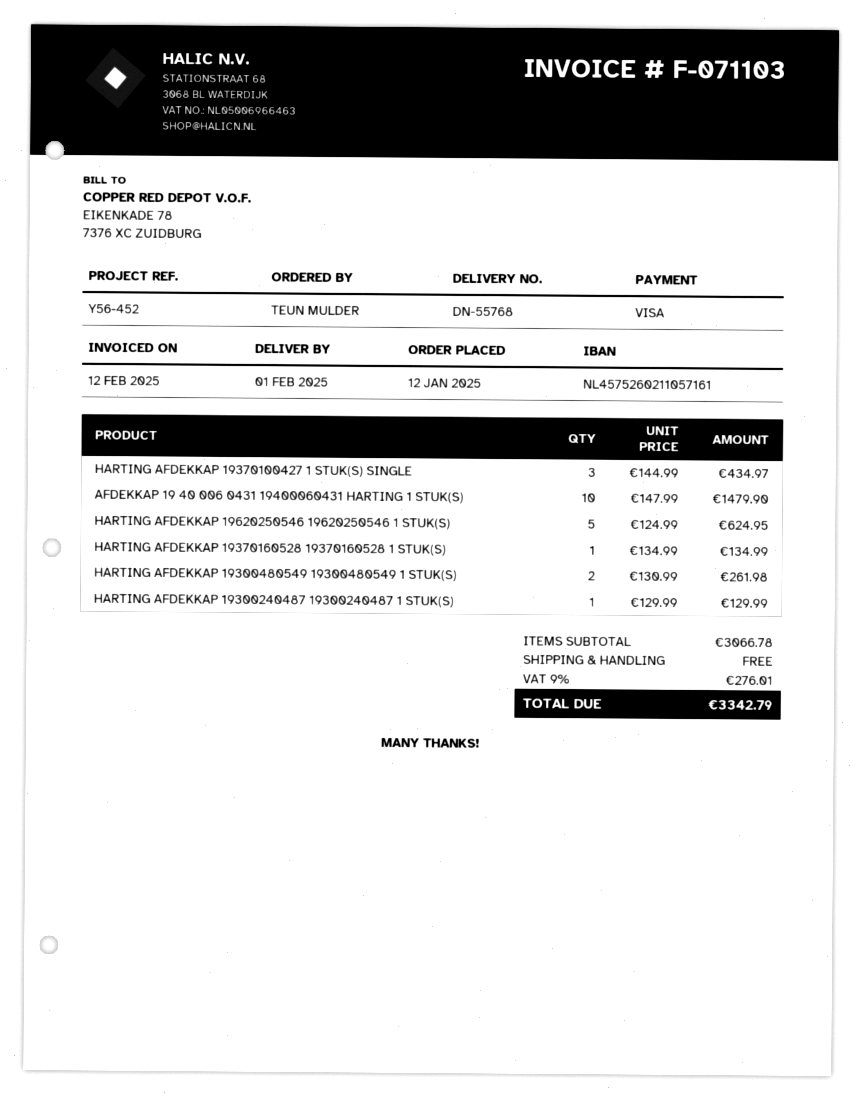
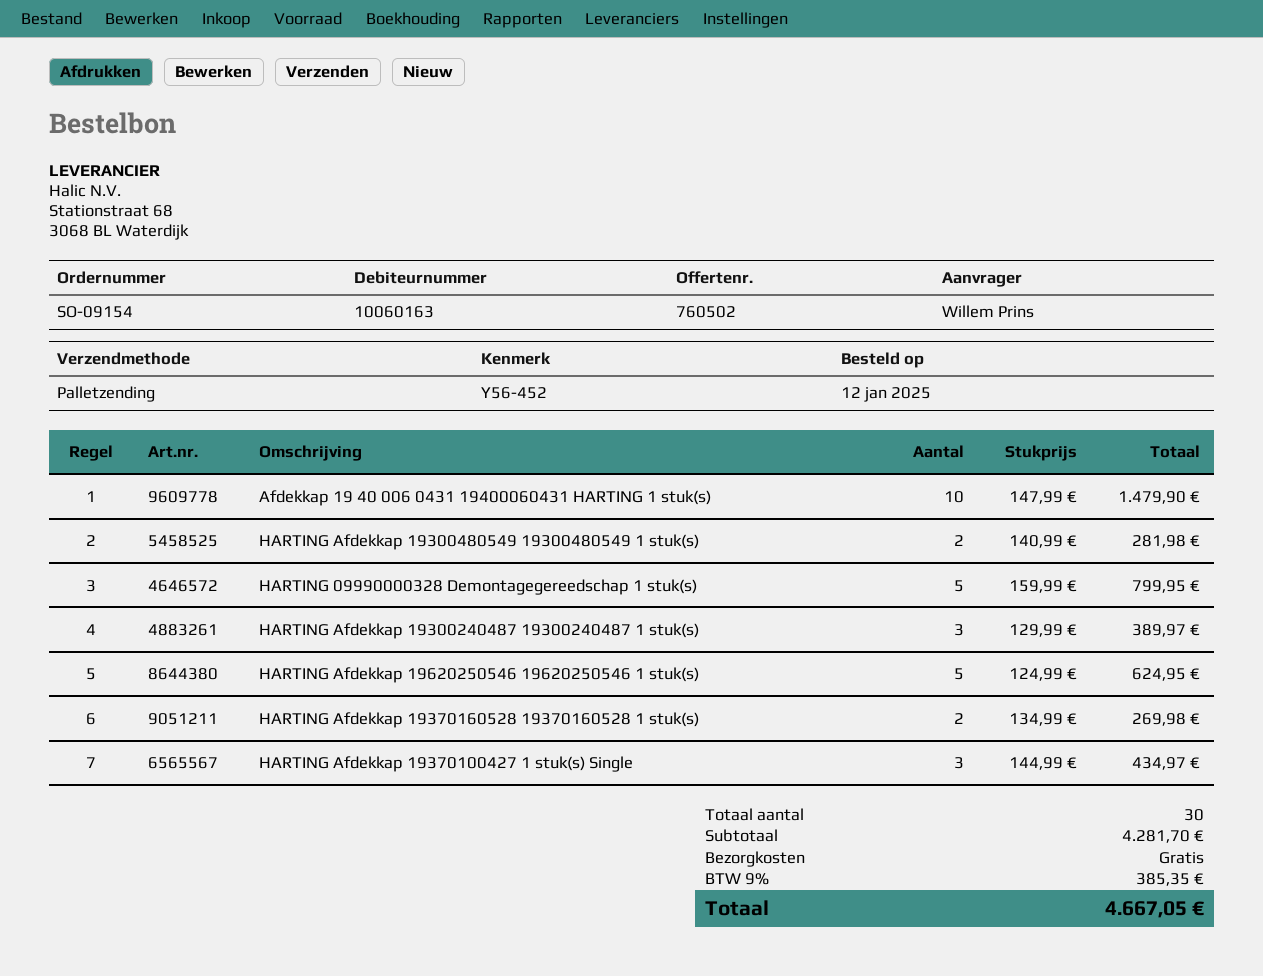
ordered by: TEUN MULDER -> Willem Prins
HARTING AFDEKKAP 19370160528 19370160528 1 STUK(S): 1 x 134.99 = 134.99 -> 2 x 134.99 = 269.98
HARTING AFDEKKAP 19300480549 19300480549 1 STUK(S): 2 x 130.99 = 261.98 -> 2 x 140.99 = 281.98
HARTING AFDEKKAP 19300240487 19300240487 1 STUK(S): 1 x 129.99 = 129.99 -> 3 x 129.99 = 389.97
HARTING 09990000328 Demontagegereedschap 1 stuk(s): none -> 5 x 159.99 = 799.95
subtotal: 3066.78 -> 4281.70
tax: 9% = 276.01 -> 9% = 385.35
total: 3342.79 -> 4667.05

